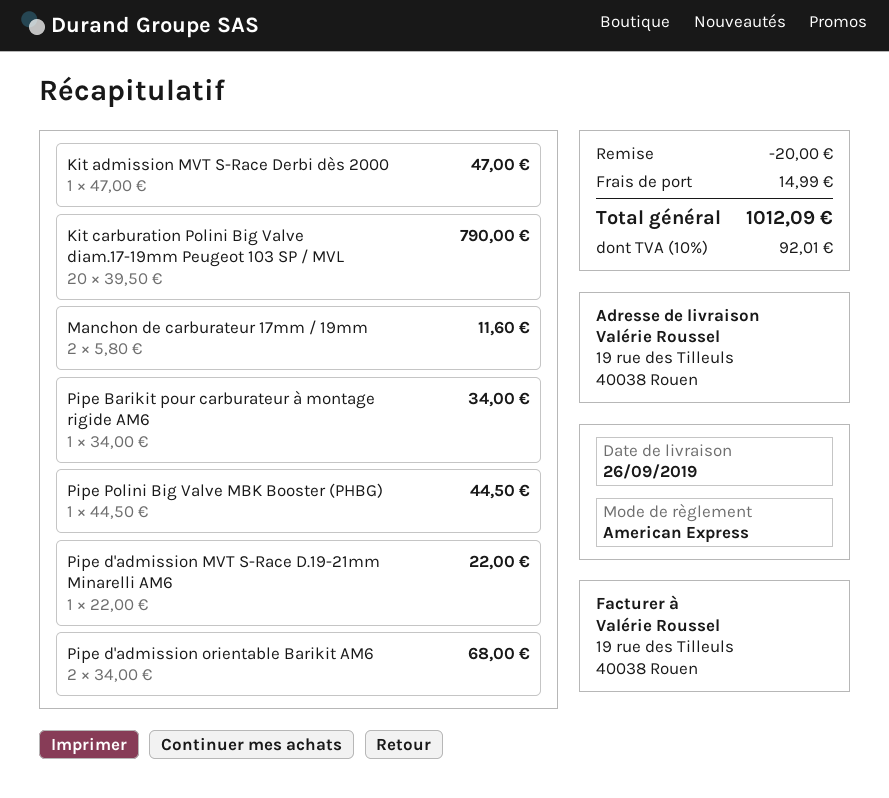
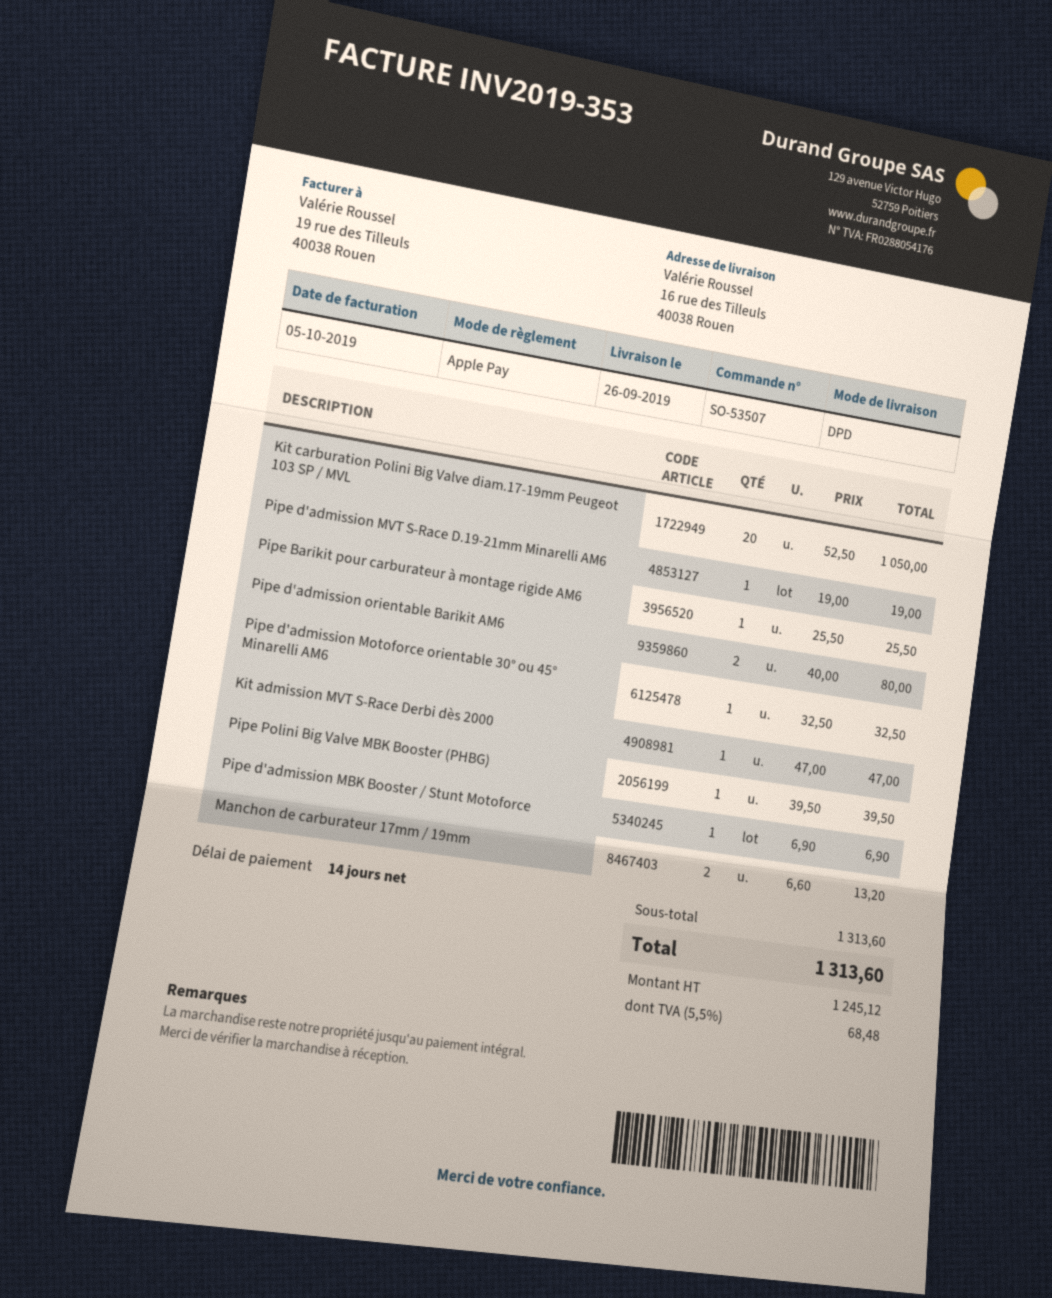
payment method: American Express -> Apple Pay
ship to: 19 rue des Tilleuls, 40038 Rouen -> 16 rue des Tilleuls, 40038 Rouen
Kit carburation Polini Big Valve diam.17-19mm Peugeot 103 SP / MVL: 20 x 39.50 = 790.00 -> 20 x 52.50 = 1050.00
Manchon de carburateur 17mm / 19mm: 2 x 5.80 = 11.60 -> 2 x 6.60 = 13.20
Pipe Barikit pour carburateur à montage rigide AM6: 1 x 34.00 = 34.00 -> 1 x 25.50 = 25.50
Pipe Polini Big Valve MBK Booster (PHBG): 1 x 44.50 = 44.50 -> 1 x 39.50 = 39.50
Pipe d'admission MVT S-Race D.19-21mm Minarelli AM6: 1 x 22.00 = 22.00 -> 1 x 19.00 = 19.00
Pipe d'admission orientable Barikit AM6: 2 x 34.00 = 68.00 -> 2 x 40.00 = 80.00
Pipe d'admission Motoforce orientable 30° ou 45° Minarelli AM6: none -> 1 x 32.50 = 32.50
Pipe d'admission MBK Booster / Stunt Motoforce: none -> 1 x 6.90 = 6.90
discount: 20.00 -> none
shipping: 14.99 -> none
tax: 10% = 92.01 -> 5.5% = 68.48
total: 1012.09 -> 1313.60

